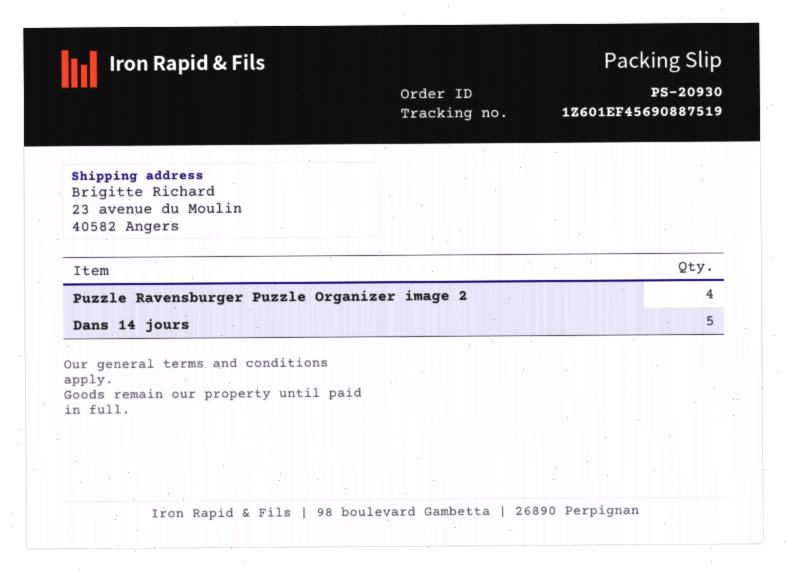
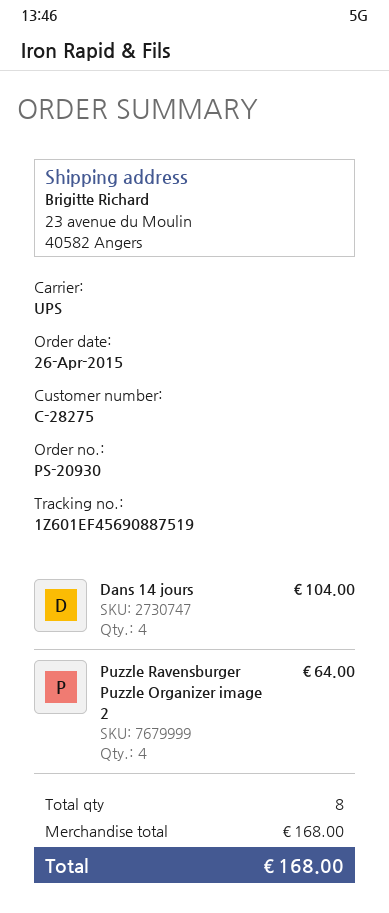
Dans 14 jours: 5 -> 4

